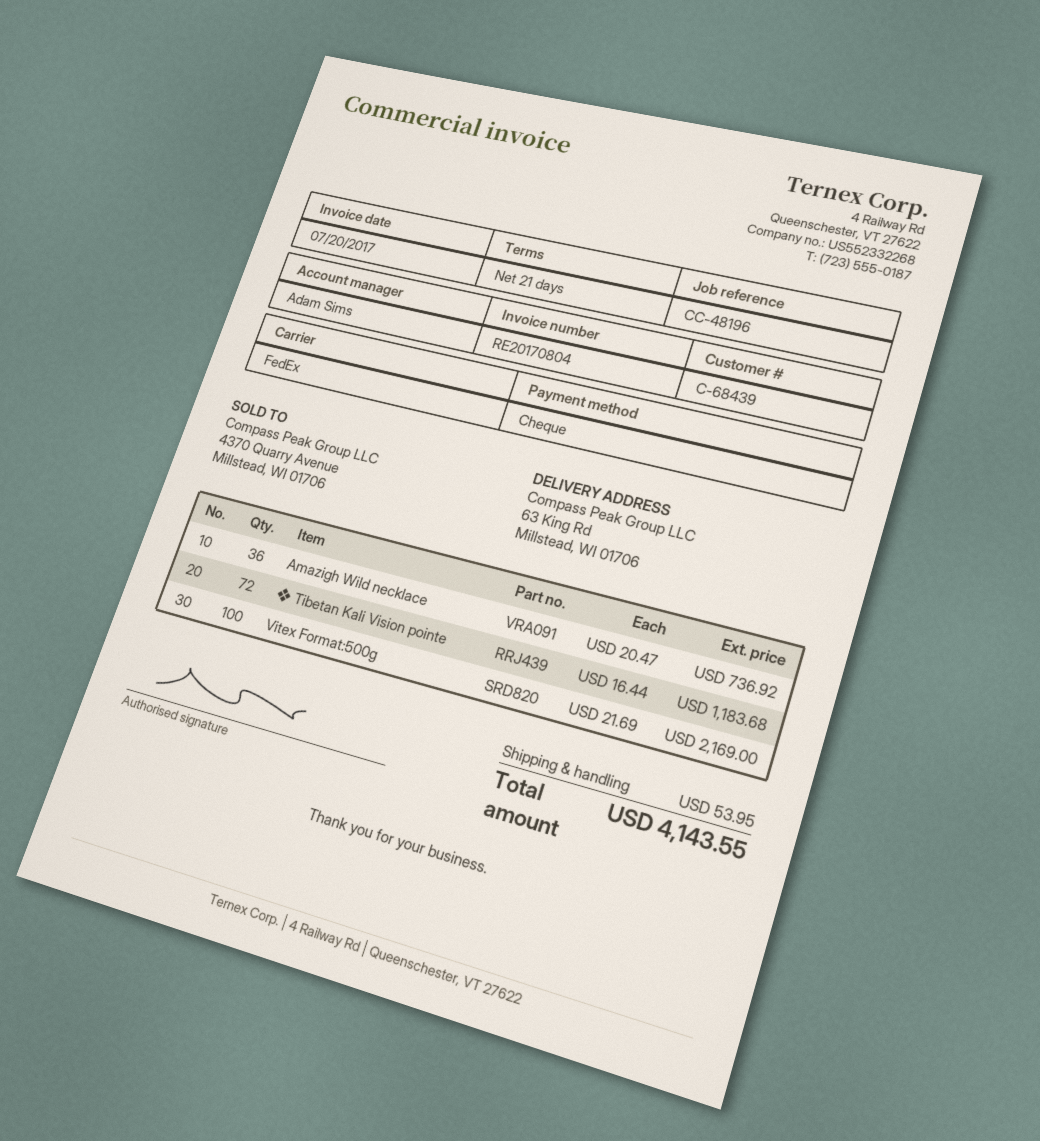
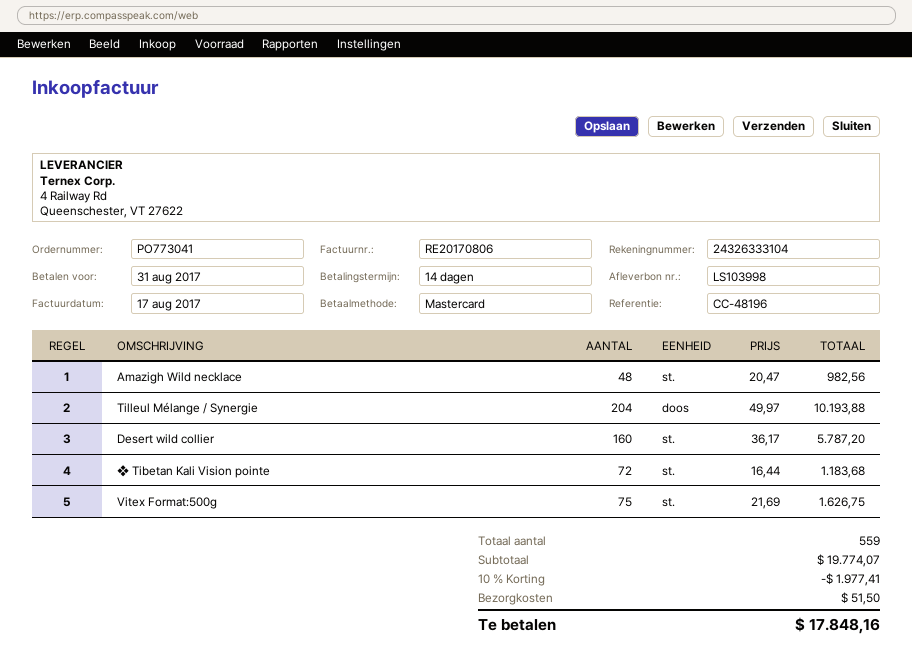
invoice number: RE20170804 -> RE20170806
invoice date: 2017-07-20 -> 2017-08-17
payment terms: 21 days -> 14 days
payment method: cheque -> Mastercard
Amazigh Wild necklace: 36 x 20.47 = 736.92 -> 48 x 20.47 = 982.56
Vitex Format:500g: 100 x 21.69 = 2169.00 -> 75 x 21.69 = 1626.75
Tilleul Mélange / Synergie: none -> 204 x 49.97 = 10193.88
Desert wild collier: none -> 160 x 36.17 = 5787.20
discount: none -> 10% = 1977.41
shipping: 53.95 -> 51.50
total: 4143.55 -> 17848.16

